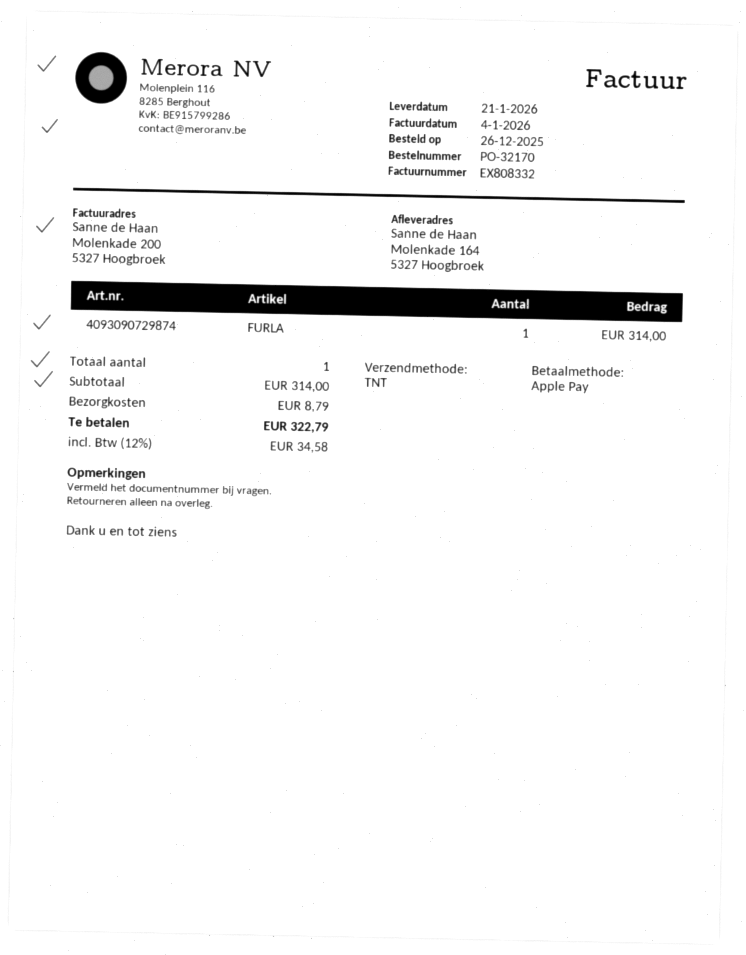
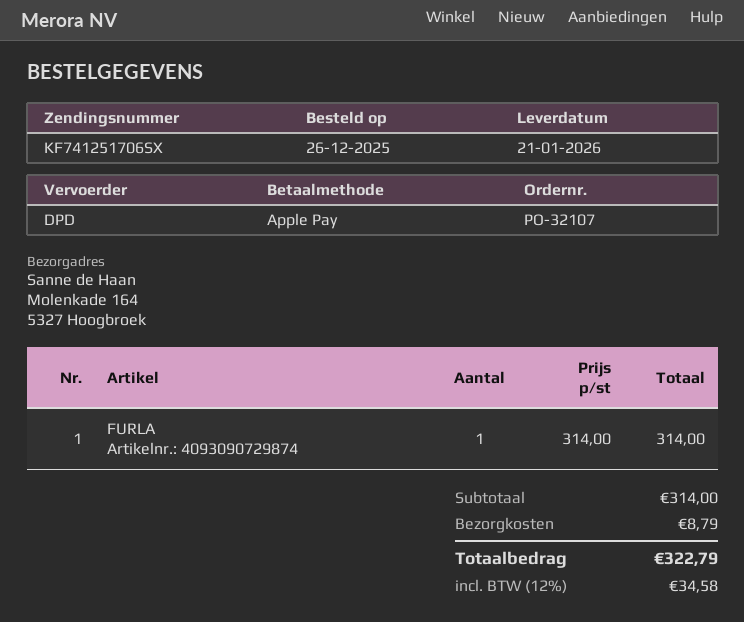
order number: PO-32170 -> PO-32107
shipping method: TNT -> DPD

